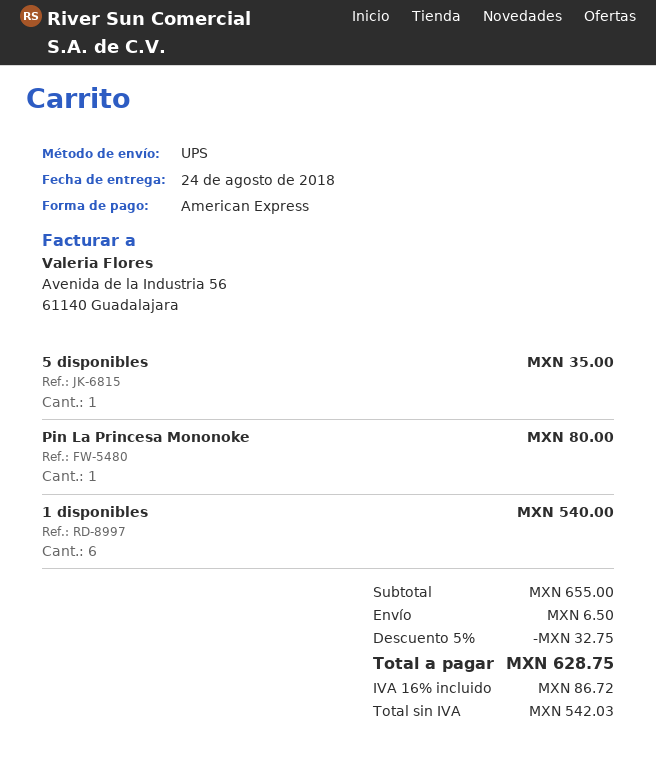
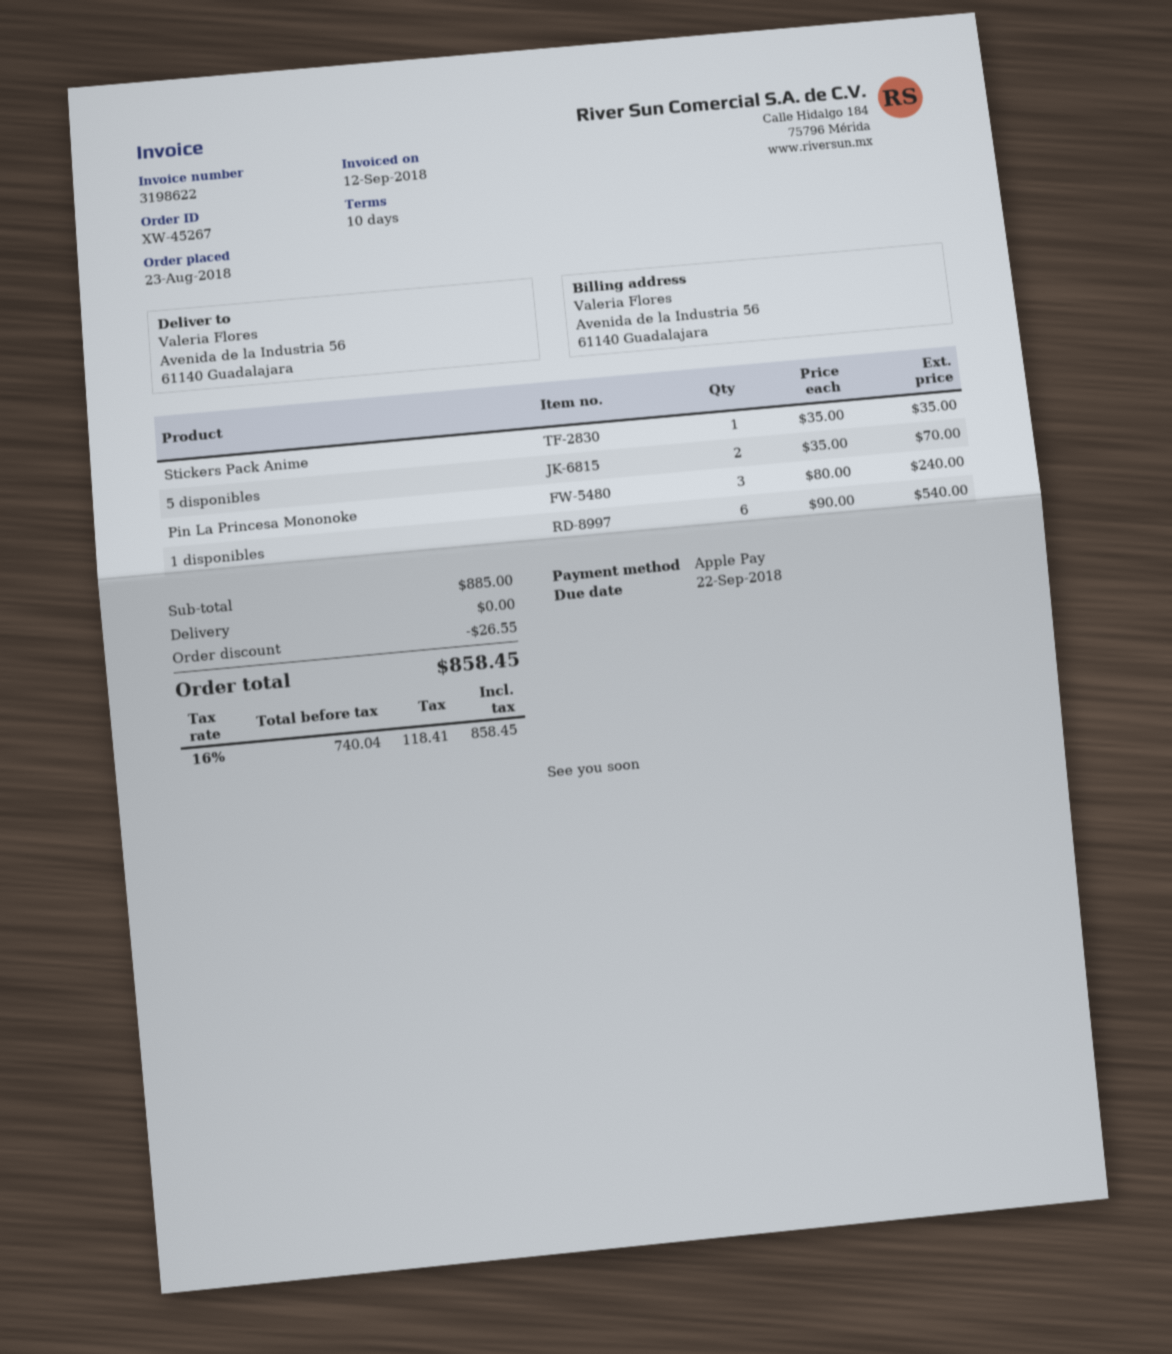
payment method: American Express -> Apple Pay
5 disponibles: 1 for 35.00 -> 2 for 70.00
Pin La Princesa Mononoke: 1 for 80.00 -> 3 for 240.00
Stickers Pack Anime: none -> 1 for 35.00
subtotal: 655.00 -> 885.00
discount: 32.75 -> 26.55
shipping: 6.50 -> 0.00
net: 542.03 -> 740.04
tax: 16% = 86.72 -> 16% = 118.41
total: 628.75 -> 858.45

